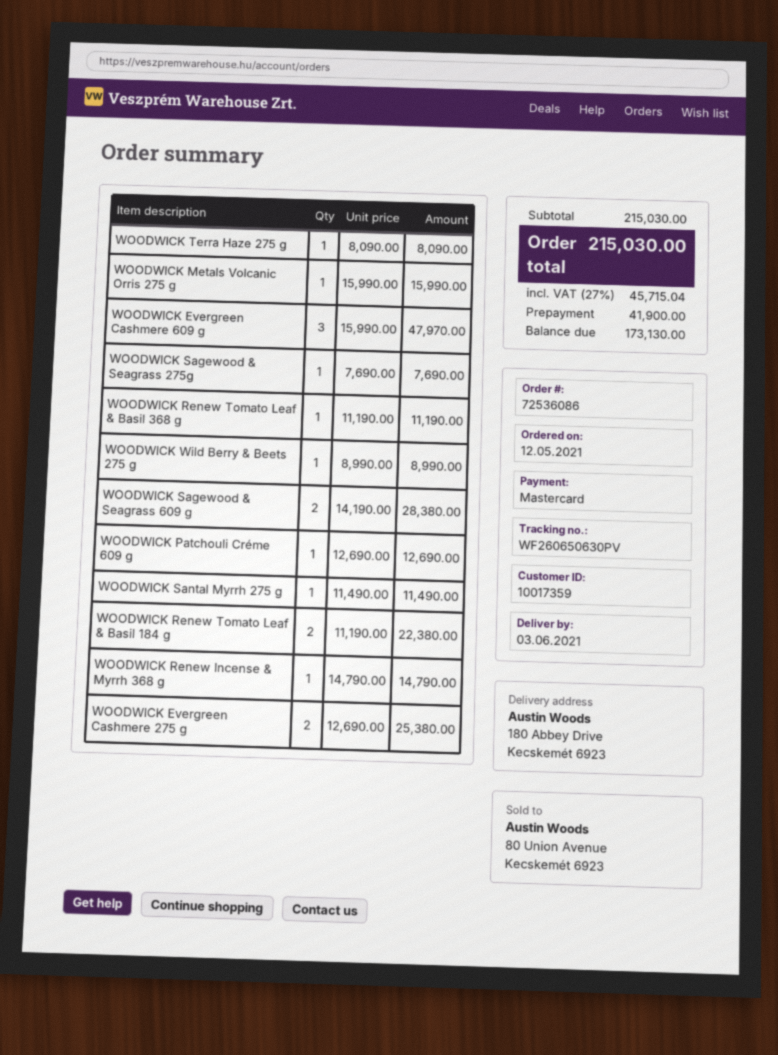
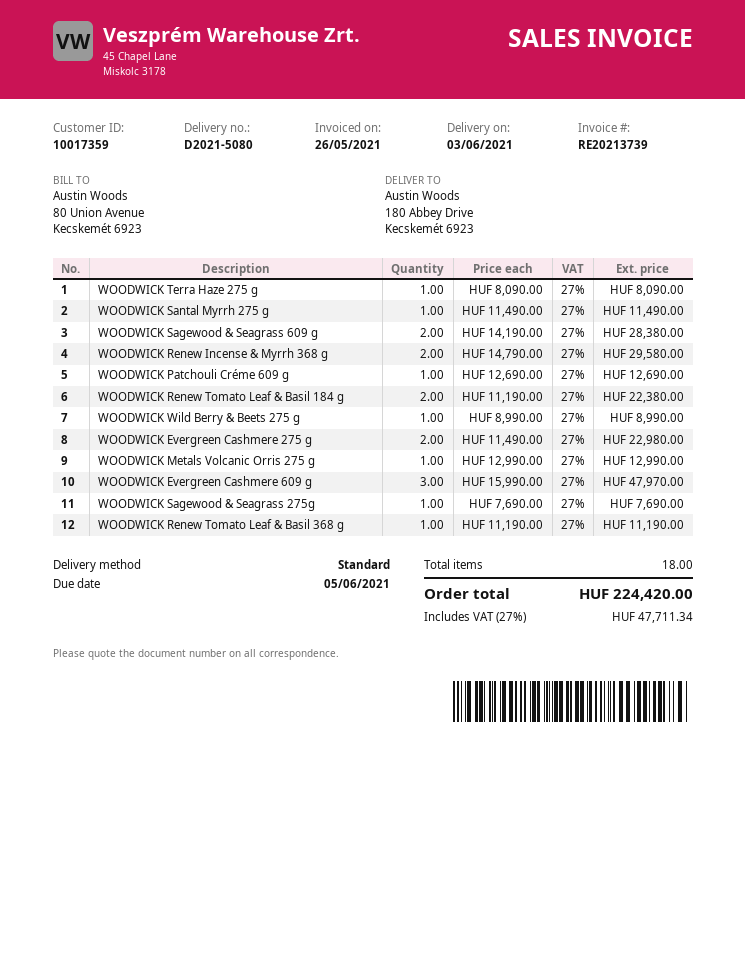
WOODWICK Metals Volcanic Orris 275 g: 1 x 15990.00 = 15990.00 -> 1 x 12990.00 = 12990.00
WOODWICK Renew Incense & Myrrh 368 g: 1 x 14790.00 = 14790.00 -> 2 x 14790.00 = 29580.00
WOODWICK Evergreen Cashmere 275 g: 2 x 12690.00 = 25380.00 -> 2 x 11490.00 = 22980.00
tax: 27% = 45715.04 -> 27% = 47711.34
total: 215030.00 -> 224420.00

